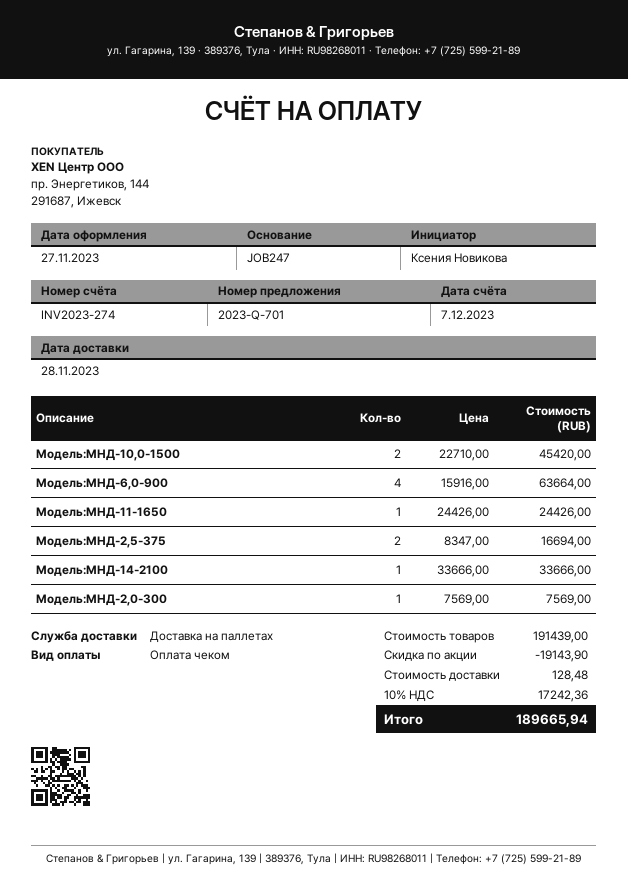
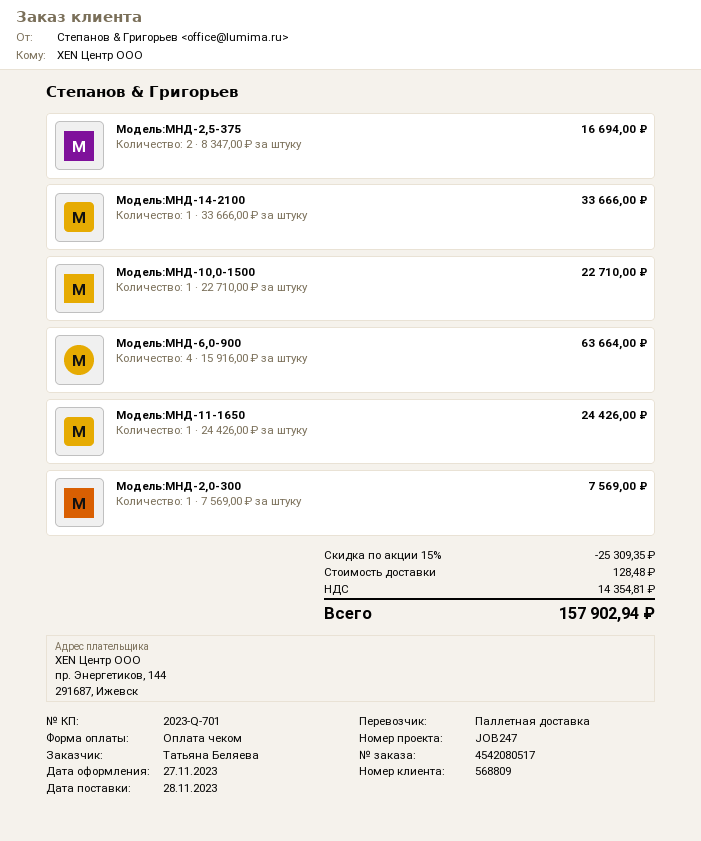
ordered by: Ксения Новикова -> Татьяна Беляева
Модель:МНД-10,0-1500: 2 x 22710.00 = 45420.00 -> 1 x 22710.00 = 22710.00
discount: 19143.90 -> 25309.35
tax: 17242.36 -> 14354.81
total: 189665.94 -> 157902.94

